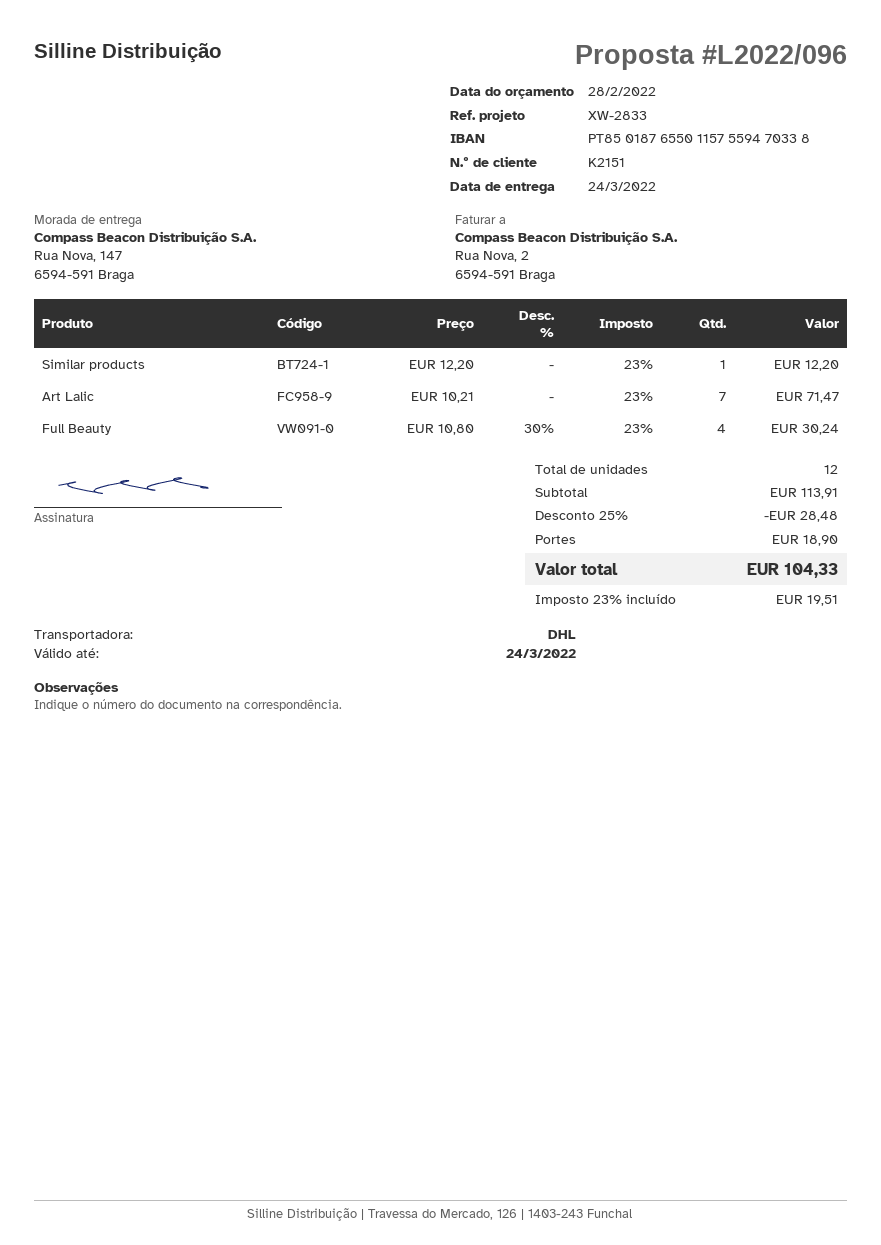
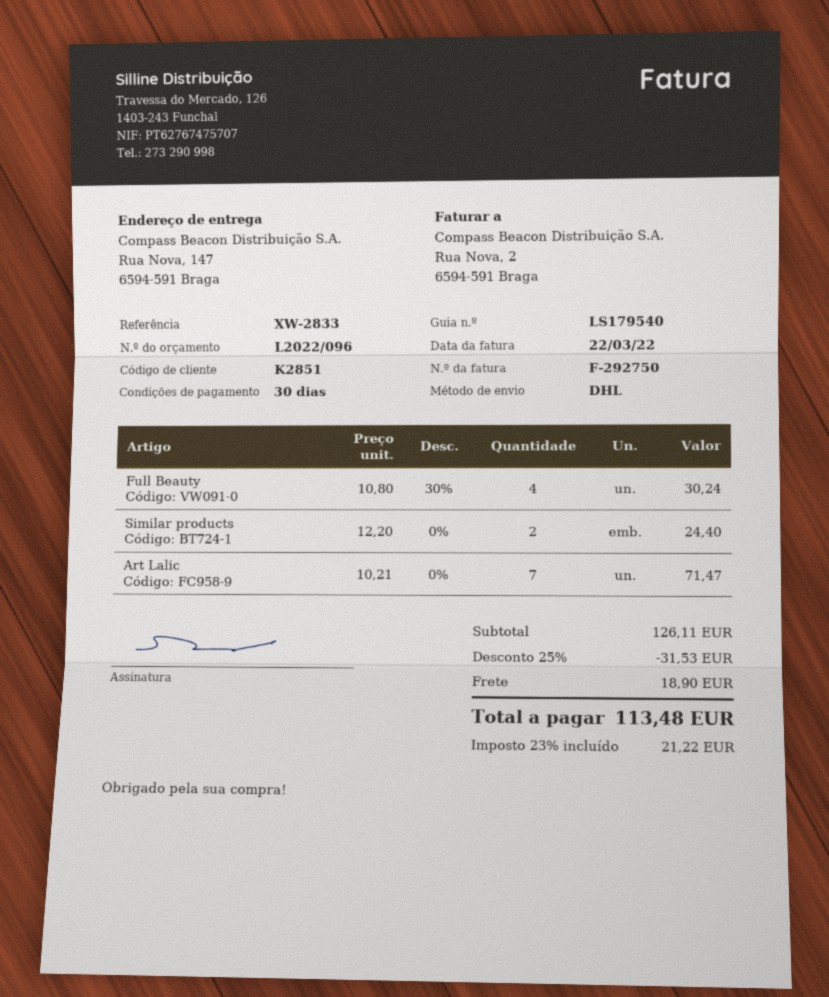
customer number: K2151 -> K2851
Similar products: 1 x 12.20 = 12.20 -> 2 x 12.20 = 24.40
subtotal: 113.91 -> 126.11
discount: 25% = 28.48 -> 25% = 31.53
tax: 23% = 19.51 -> 23% = 21.22
total: 104.33 -> 113.48

